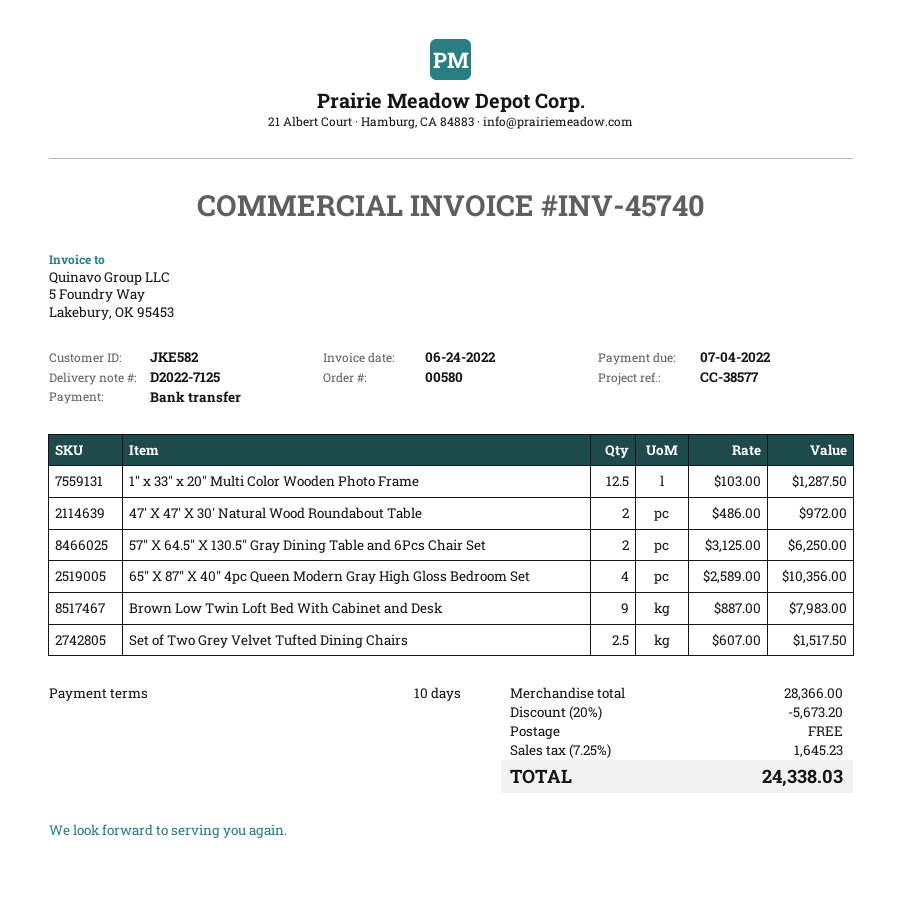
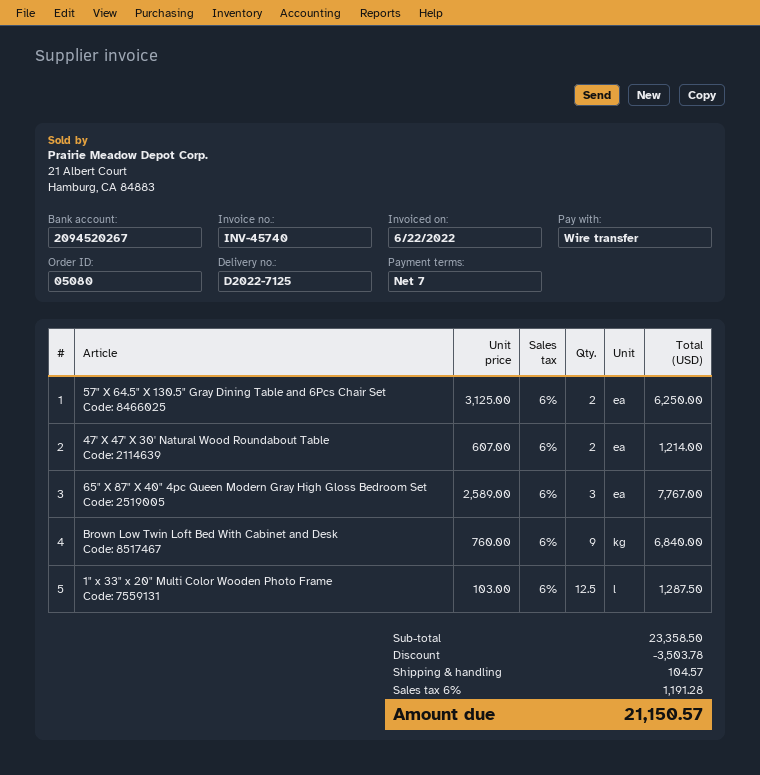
order number: 00580 -> 05080
invoice date: 2022-06-24 -> 2022-06-22
payment terms: 10 days -> 7 days
47' X 47' X 30' Natural Wood Roundabout Table: 2 x 486.00 = 972.00 -> 2 x 607.00 = 1214.00
65" X 87" X 40" 4pc Queen Modern Gray High Gloss Bedroom Set: 4 x 2589.00 = 10356.00 -> 3 x 2589.00 = 7767.00
Brown Low Twin Loft Bed With Cabinet and Desk: 9 x 887.00 = 7983.00 -> 9 x 760.00 = 6840.00
Set of Two Grey Velvet Tufted Dining Chairs: 2.5 x 607.00 = 1517.50 -> none
subtotal: 28366.00 -> 23358.50
discount: 5673.20 -> 3503.78
shipping: 0.00 -> 104.57
tax: 7.25% = 1645.23 -> 6% = 1191.28
total: 24338.03 -> 21150.57

